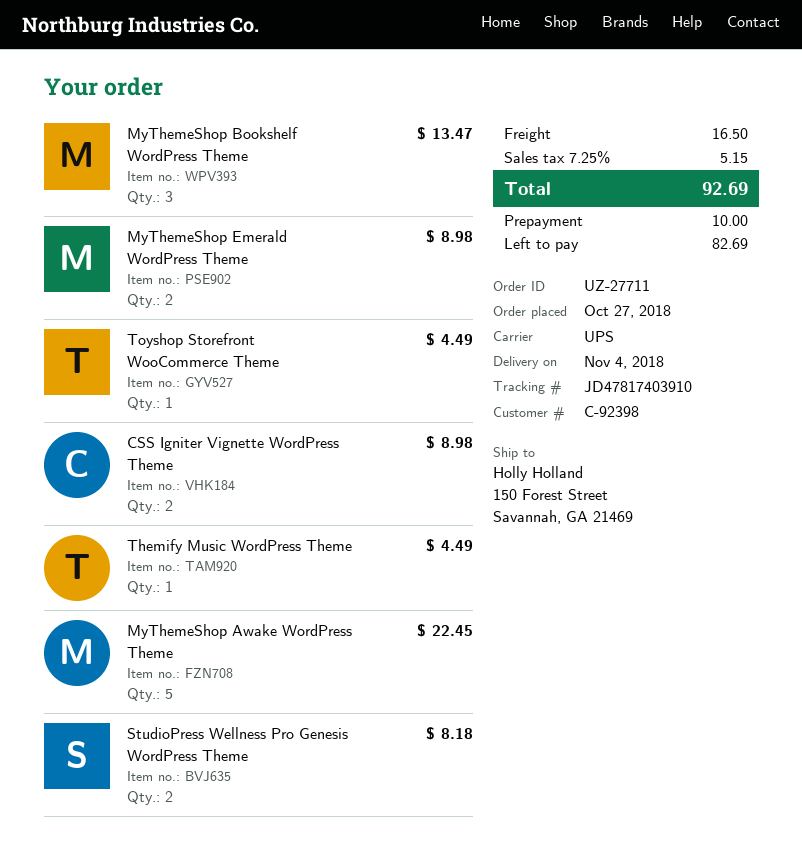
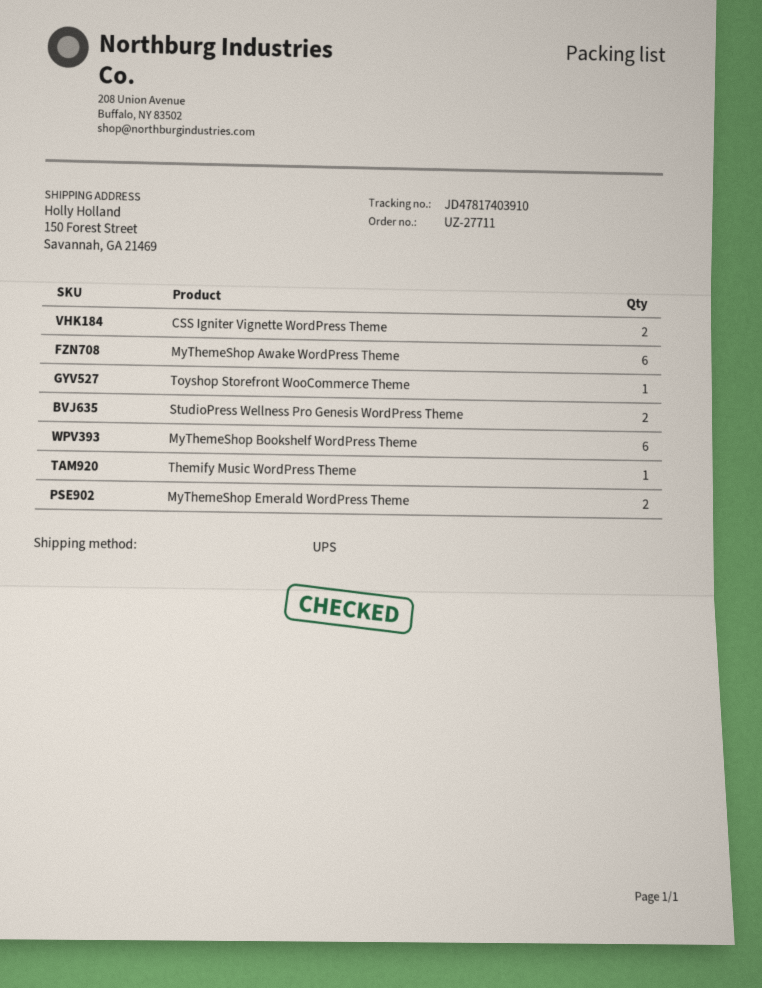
MyThemeShop Bookshelf WordPress Theme: 3 -> 6
MyThemeShop Awake WordPress Theme: 5 -> 6

